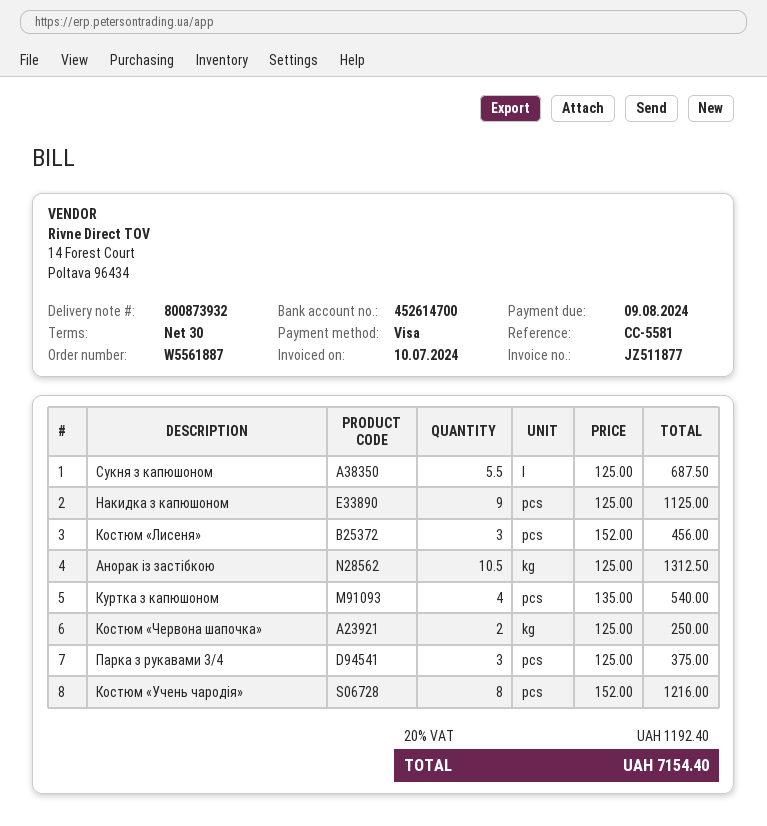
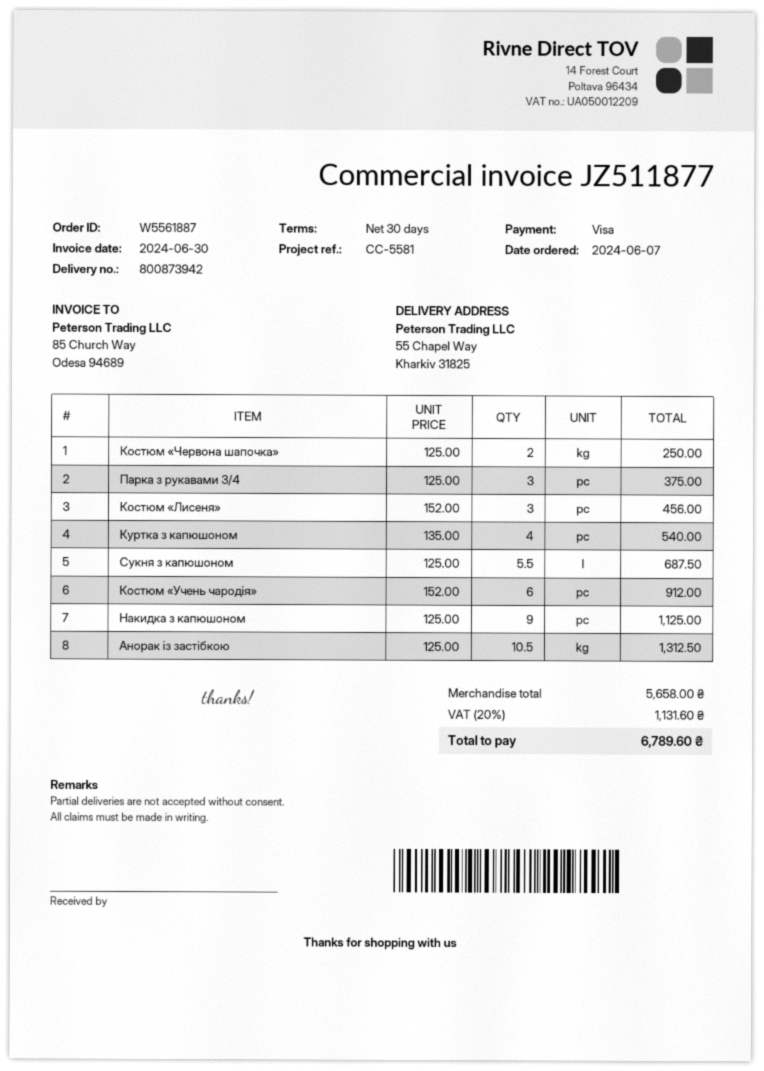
delivery note number: 800873932 -> 800873942
invoice date: 2024-07-10 -> 2024-06-30
Костюм «Учень чародія»: 8 x 152.00 = 1216.00 -> 6 x 152.00 = 912.00
tax: 20% = 1192.40 -> 20% = 1131.60
total: 7154.40 -> 6789.60

